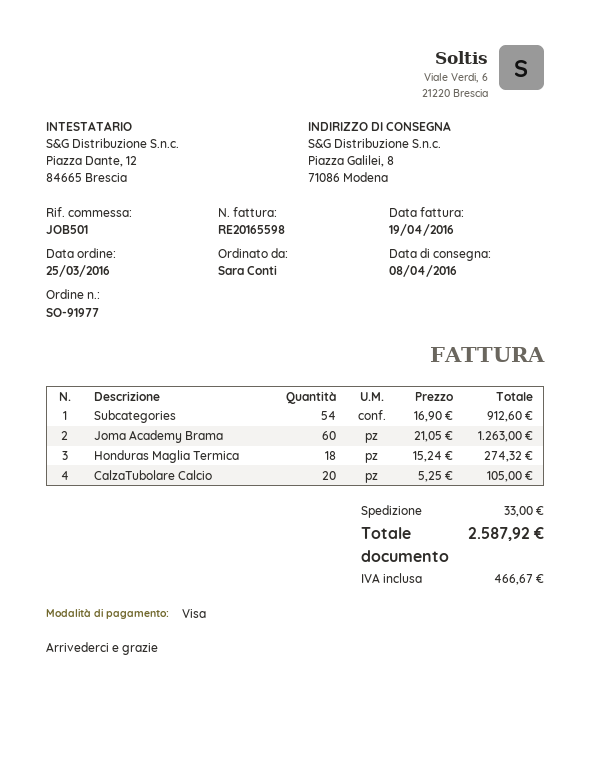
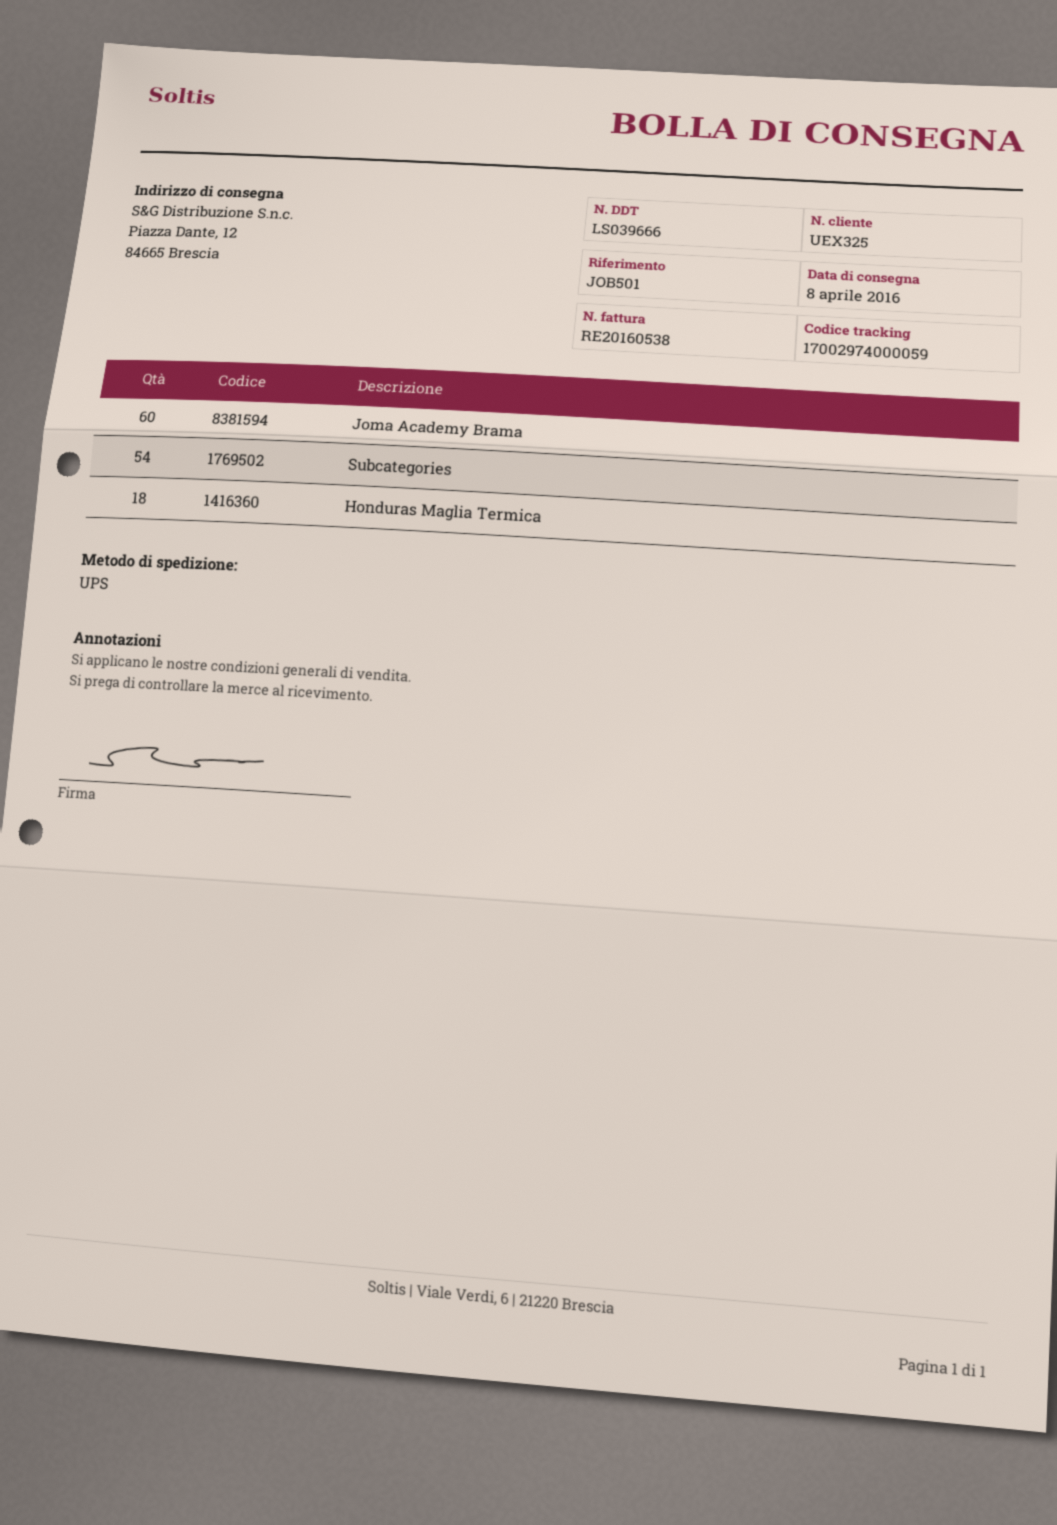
invoice number: RE20165598 -> RE20160538
ship to: Piazza Galilei, 8, 71086 Modena -> Piazza Dante, 12, 84665 Brescia
CalzaTubolare Calcio: 20 -> none

